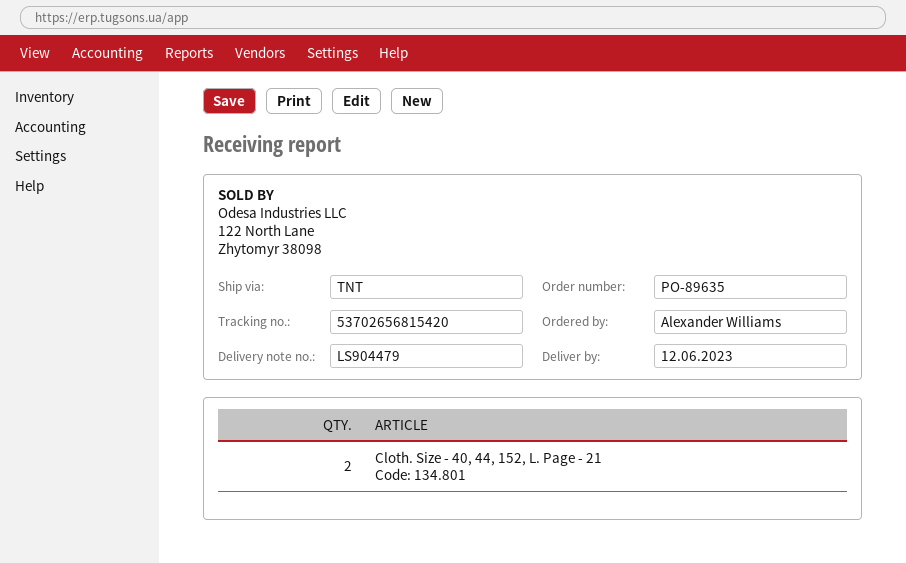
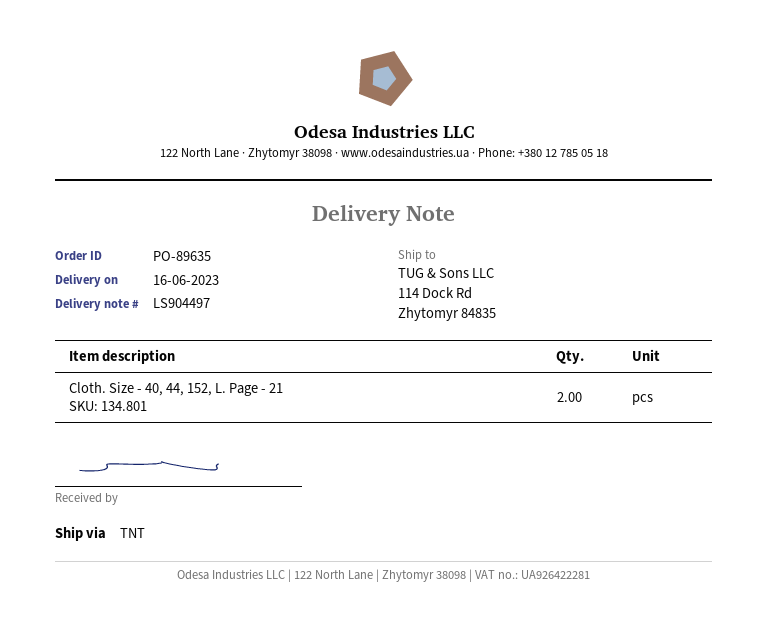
delivery note number: LS904479 -> LS904497
delivery date: 2023-06-12 -> 2023-06-16

